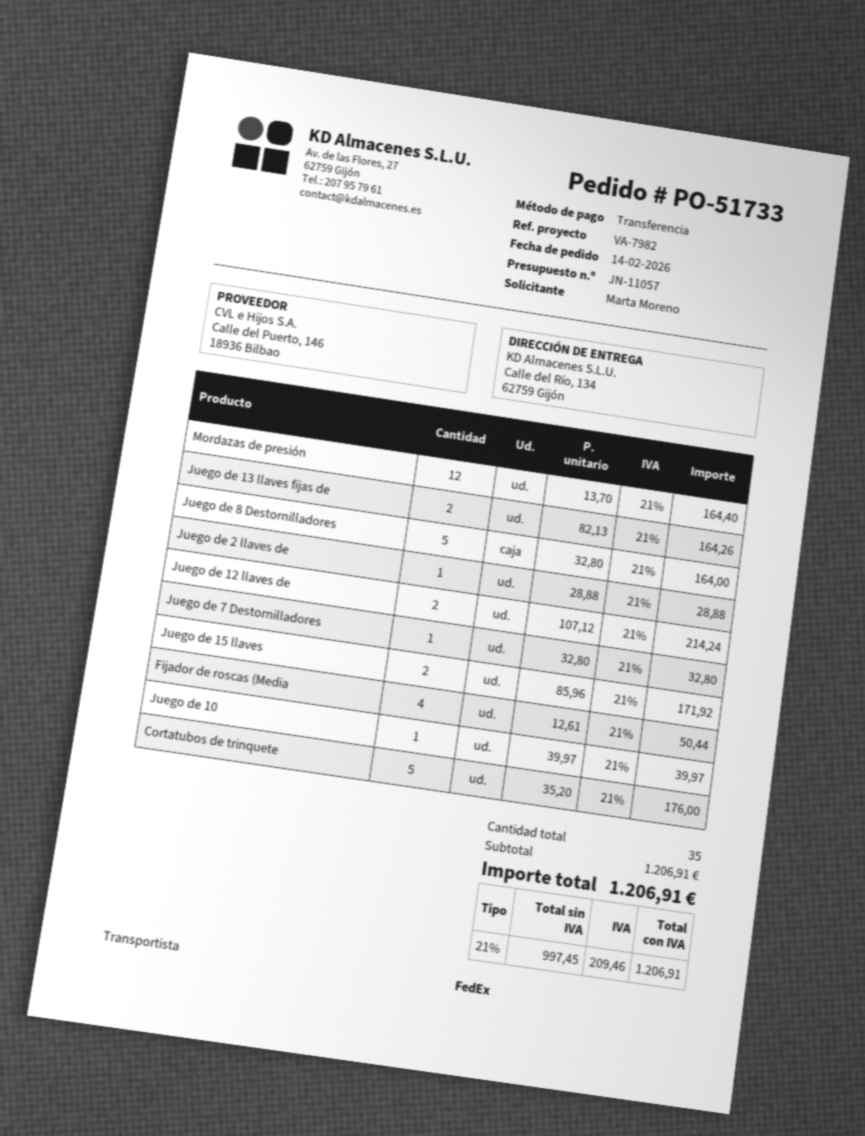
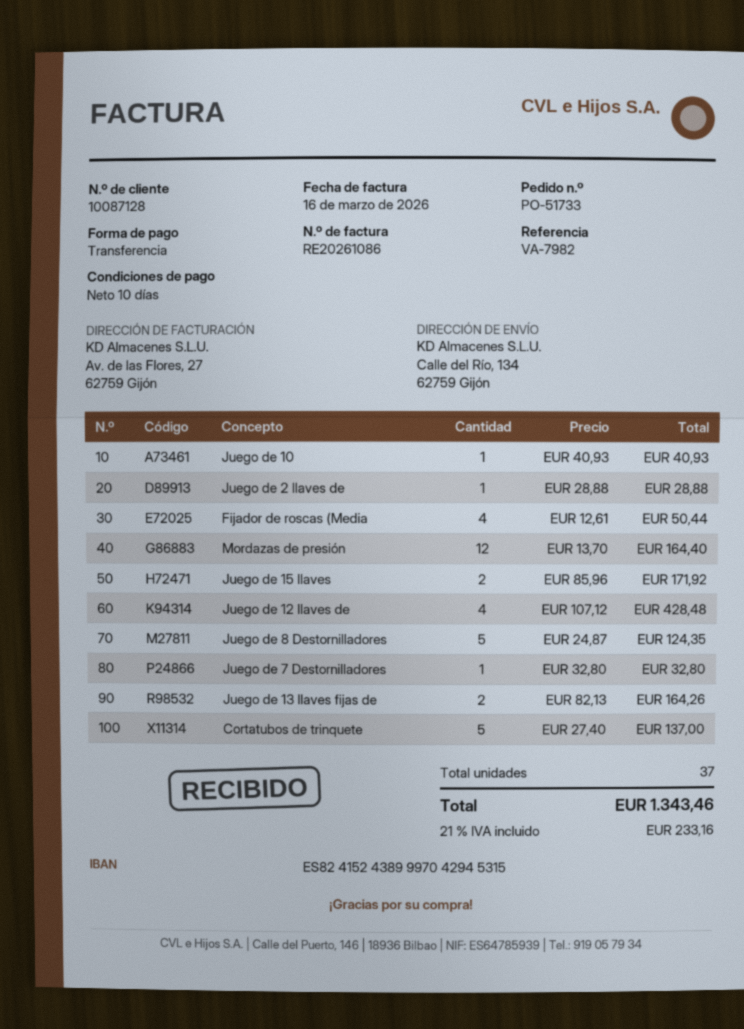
Juego de 8 Destornilladores: 5 x 32.80 = 164.00 -> 5 x 24.87 = 124.35
Juego de 12 llaves de: 2 x 107.12 = 214.24 -> 4 x 107.12 = 428.48
Juego de 10: 1 x 39.97 = 39.97 -> 1 x 40.93 = 40.93
Cortatubos de trinquete: 5 x 35.20 = 176.00 -> 5 x 27.40 = 137.00
total quantity: 35 -> 37
tax: 21% = 209.46 -> 21% = 233.16
total: 1206.91 -> 1343.46

